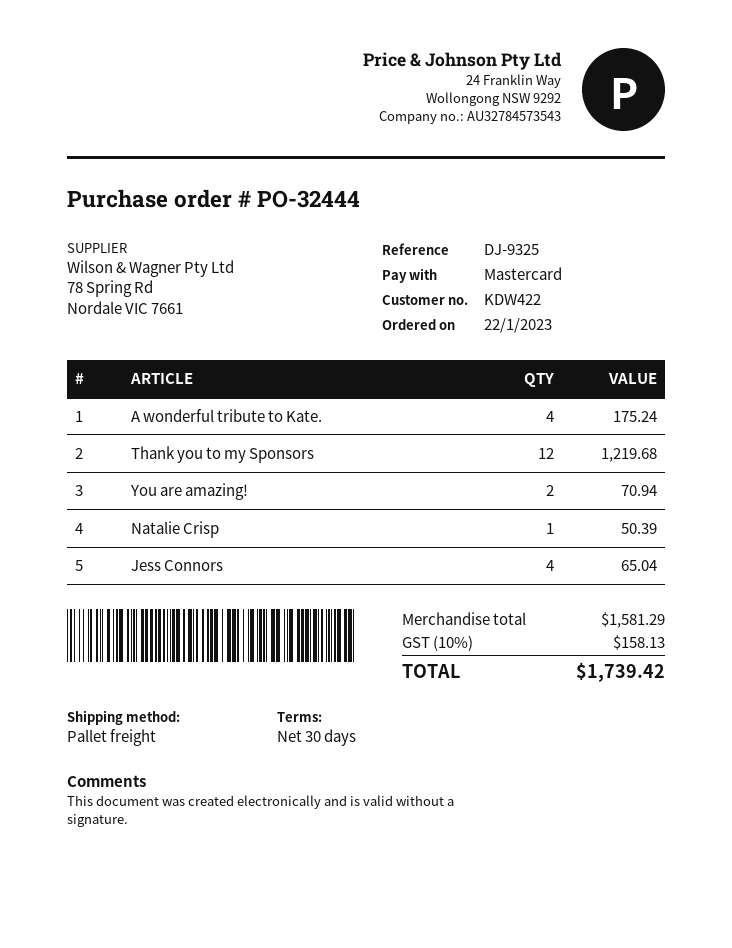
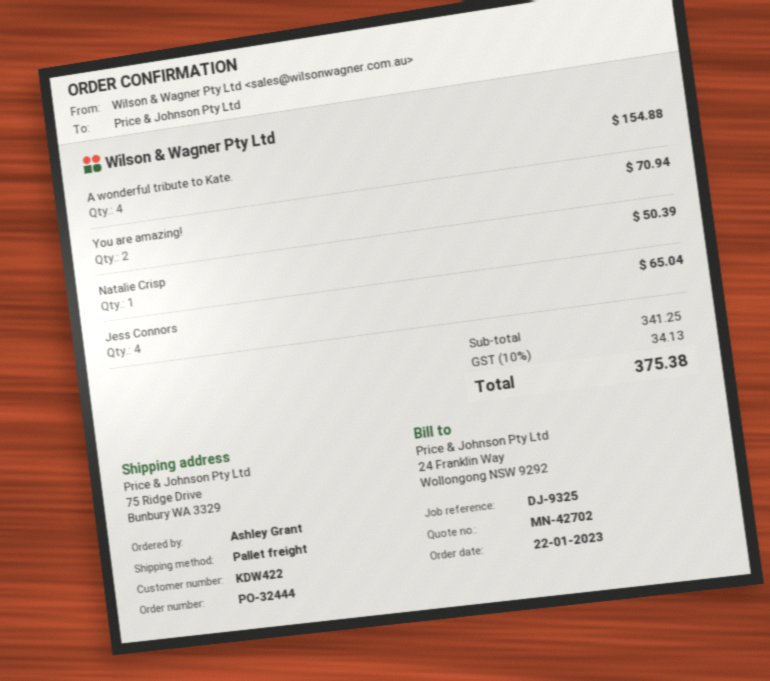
A wonderful tribute to Kate.: 4 for 175.24 -> 4 for 154.88
Thank you to my Sponsors: 12 for 1219.68 -> none
subtotal: 1581.29 -> 341.25
tax: 10% = 158.13 -> 10% = 34.13
total: 1739.42 -> 375.38

